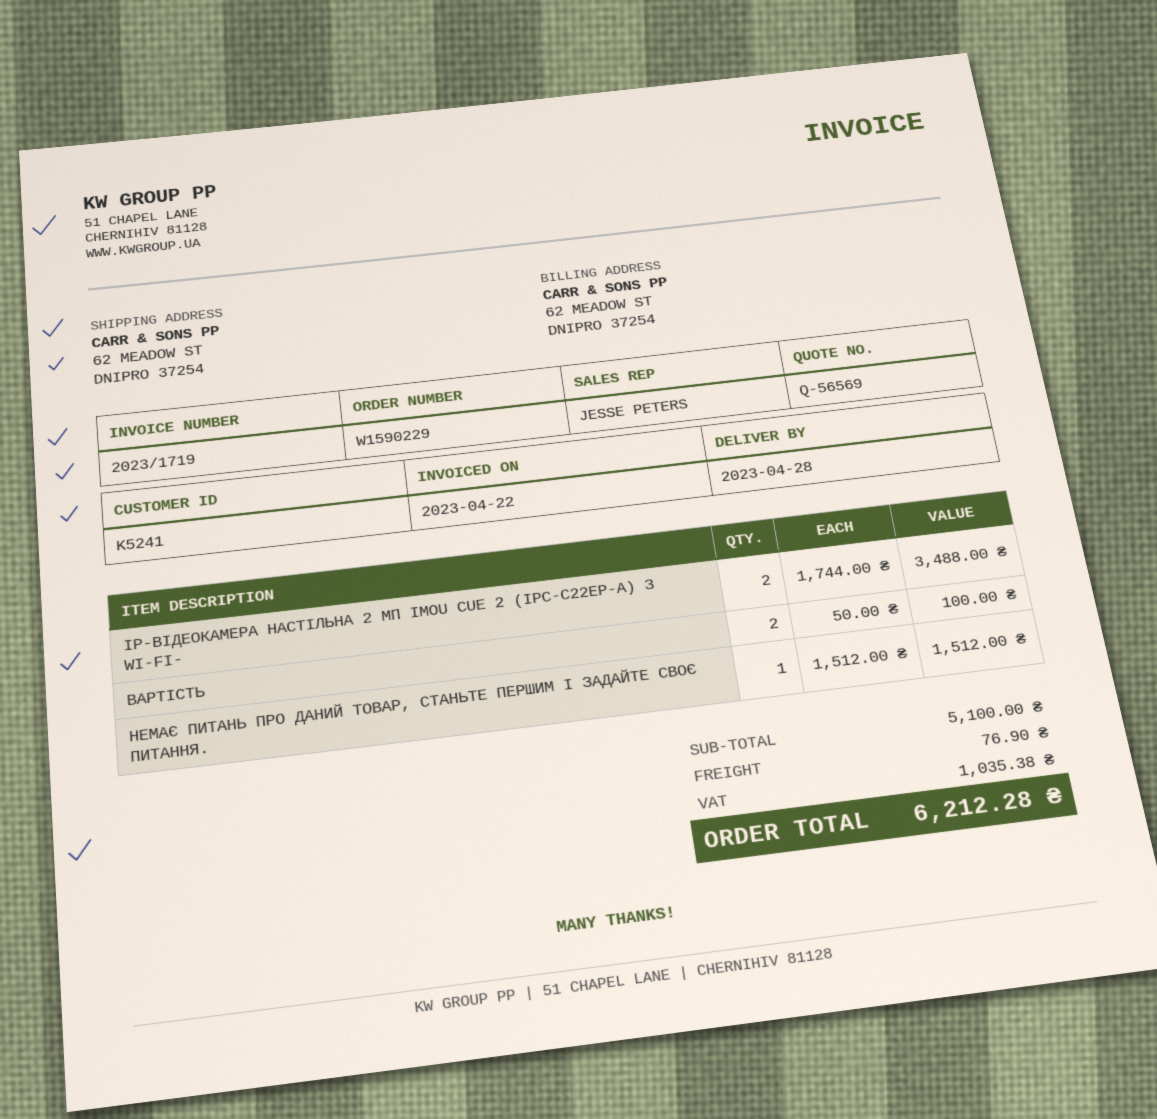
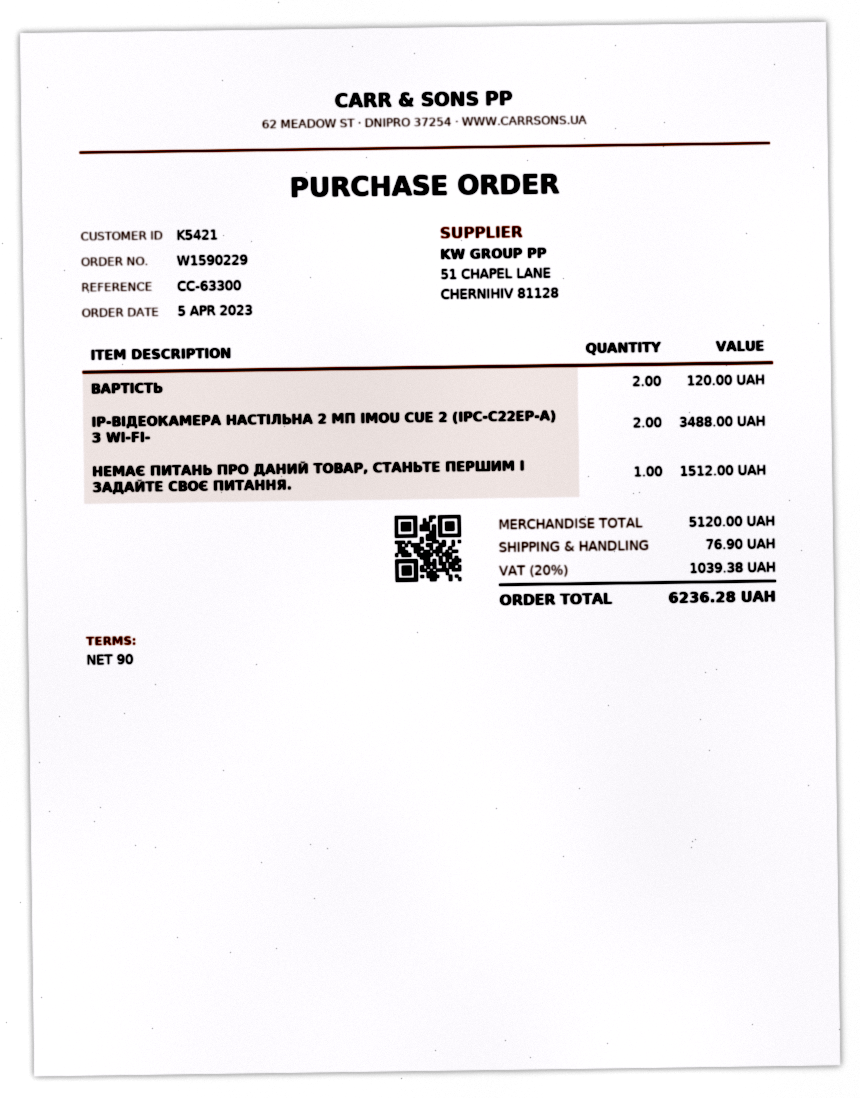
customer number: K5241 -> K5421
ВАРТІСТЬ: 2 for 100.00 -> 2 for 120.00
subtotal: 5100.00 -> 5120.00
tax: 1035.38 -> 1039.38
total: 6212.28 -> 6236.28

